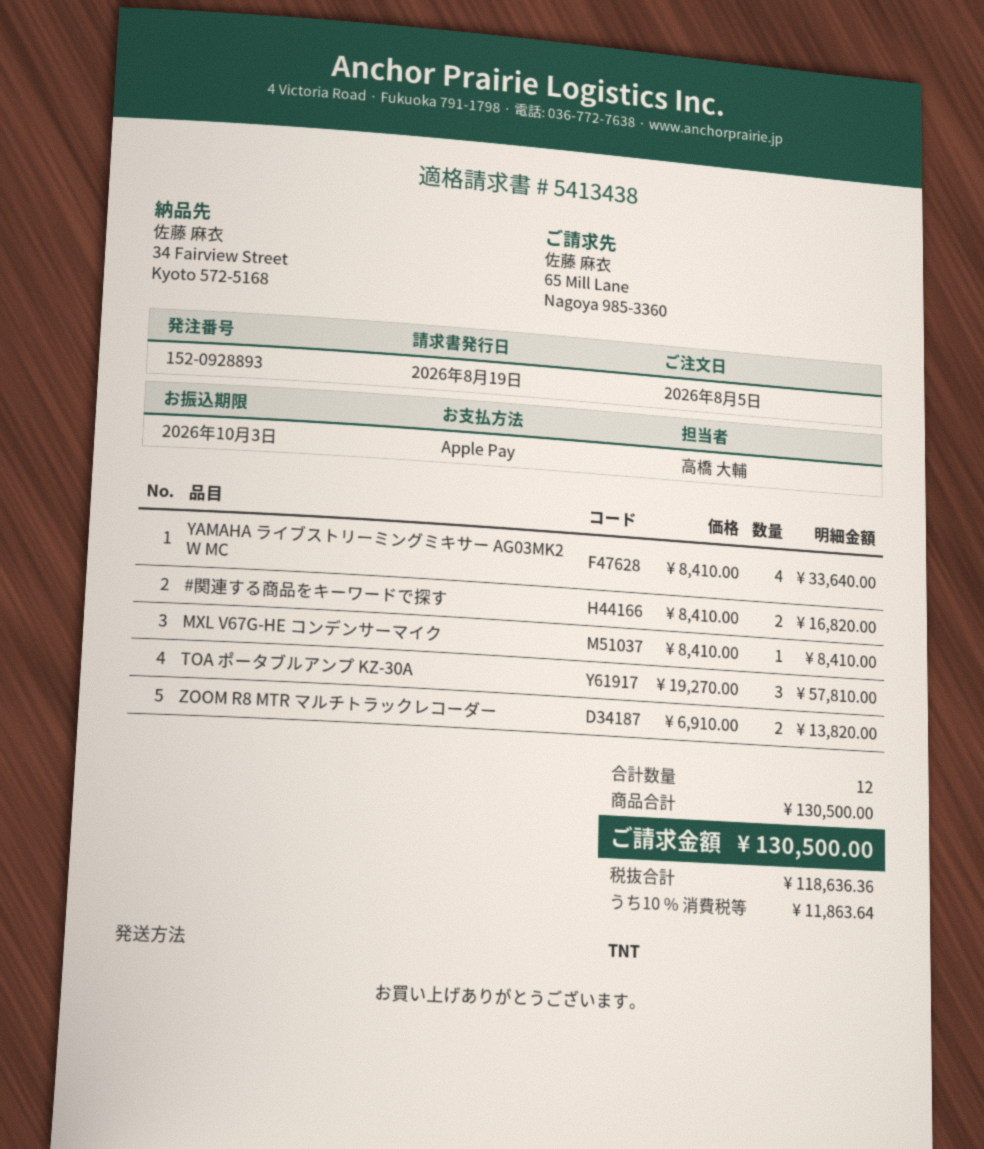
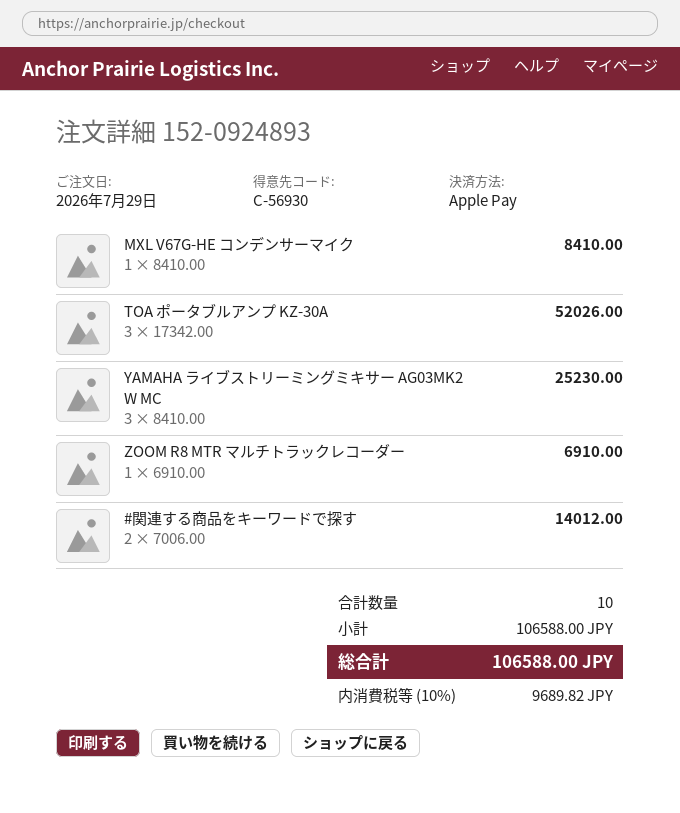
order number: 152-0928893 -> 152-0924893
order date: 2026-08-05 -> 2026-07-29
YAMAHA ライブストリーミングミキサー AG03MK2 W MC: 4 x 8410.00 = 33640.00 -> 3 x 8410.00 = 25230.00
#関連する商品をキーワードで探す: 2 x 8410.00 = 16820.00 -> 2 x 7006.00 = 14012.00
TOA ポータブルアンプ KZ-30A: 3 x 19270.00 = 57810.00 -> 3 x 17342.00 = 52026.00
ZOOM R8 MTR マルチトラックレコーダー: 2 x 6910.00 = 13820.00 -> 1 x 6910.00 = 6910.00
total quantity: 12 -> 10
subtotal: 130500.00 -> 106588.00
tax: 10% = 11863.64 -> 10% = 9689.82
total: 130500.00 -> 106588.00

